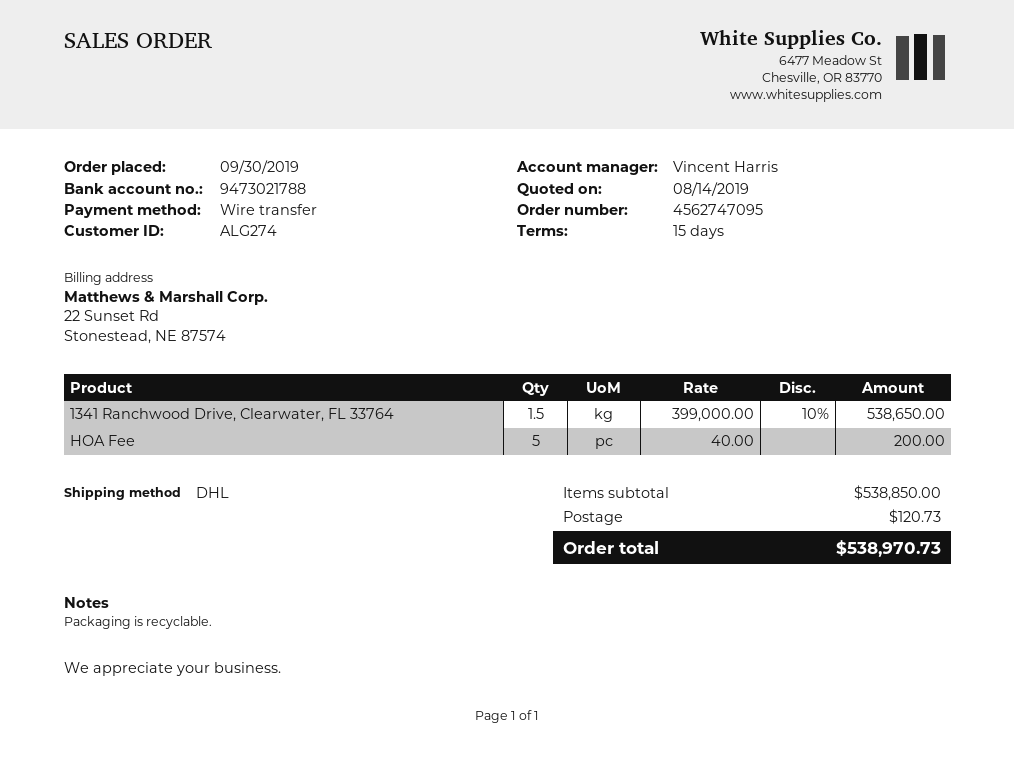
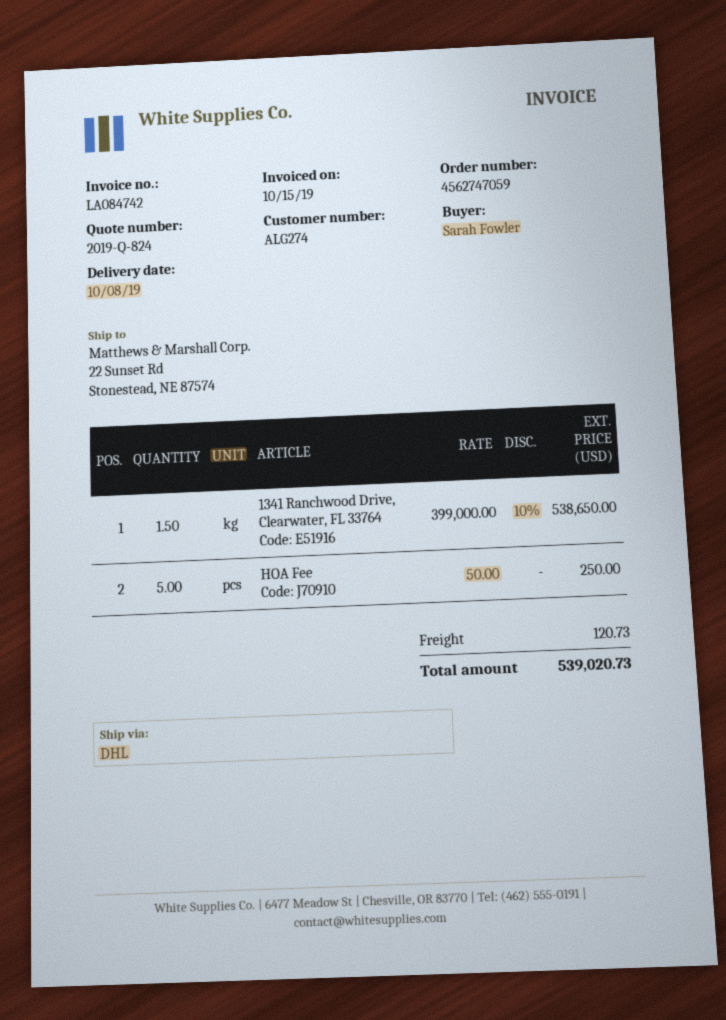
order number: 4562747095 -> 4562747059
HOA Fee: 5 x 40.00 = 200.00 -> 5 x 50.00 = 250.00
total: 538970.73 -> 539020.73

